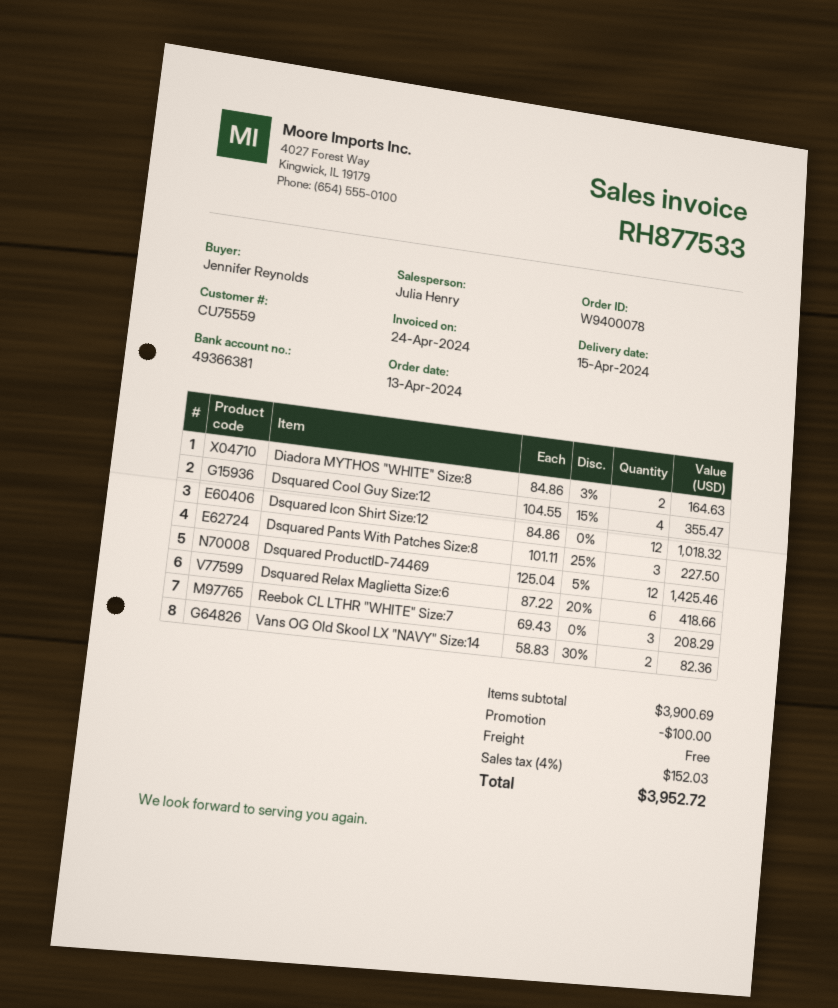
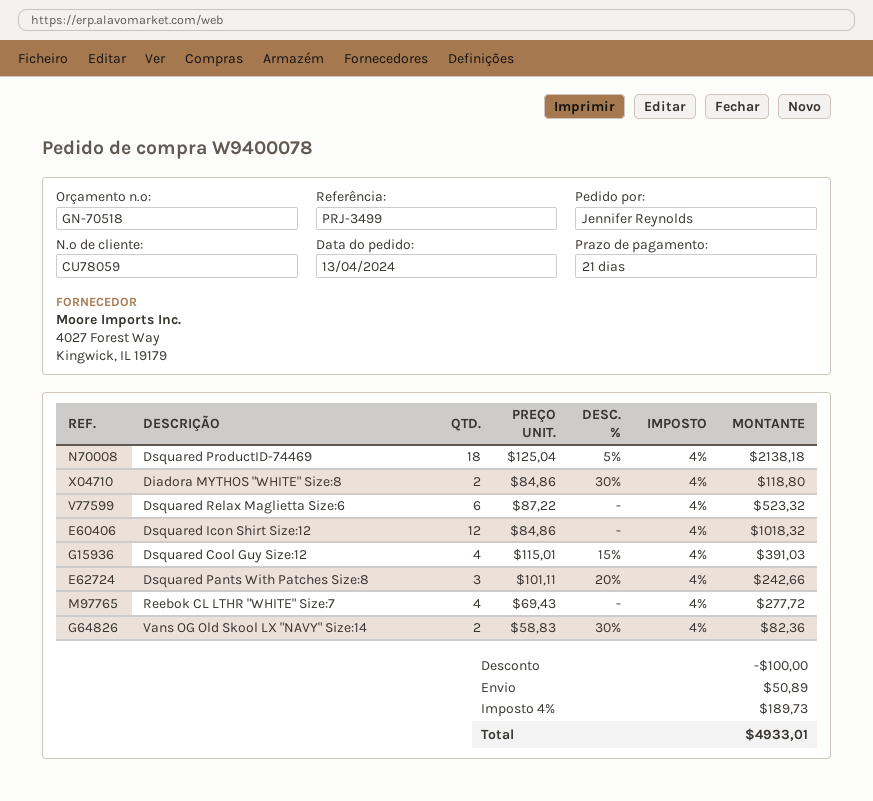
customer number: CU75559 -> CU78059
Diadora MYTHOS "WHITE" Size:8: 2 x 84.86 - 3% = 164.63 -> 2 x 84.86 - 30% = 118.80
Dsquared Cool Guy Size:12: 4 x 104.55 - 15% = 355.47 -> 4 x 115.01 - 15% = 391.03
Dsquared Pants With Patches Size:8: 3 x 101.11 - 25% = 227.50 -> 3 x 101.11 - 20% = 242.66
Dsquared ProductID-74469: 12 x 125.04 - 5% = 1425.46 -> 18 x 125.04 - 5% = 2138.18
Dsquared Relax Maglietta Size:6: 6 x 87.22 - 20% = 418.66 -> 6 x 87.22 = 523.32
Reebok CL LTHR "WHITE" Size:7: 3 x 69.43 = 208.29 -> 4 x 69.43 = 277.72
shipping: 0.00 -> 50.89
tax: 4% = 152.03 -> 4% = 189.73
total: 3952.72 -> 4933.01

